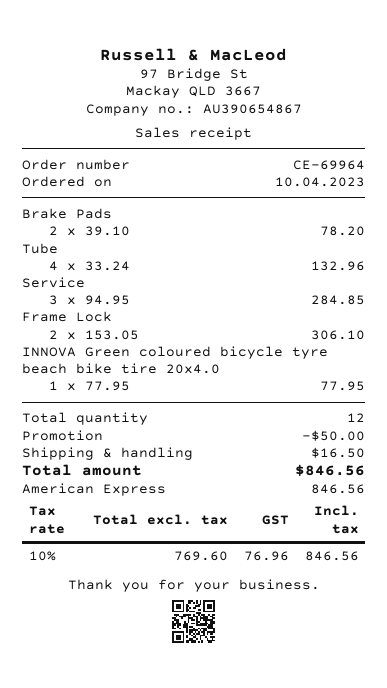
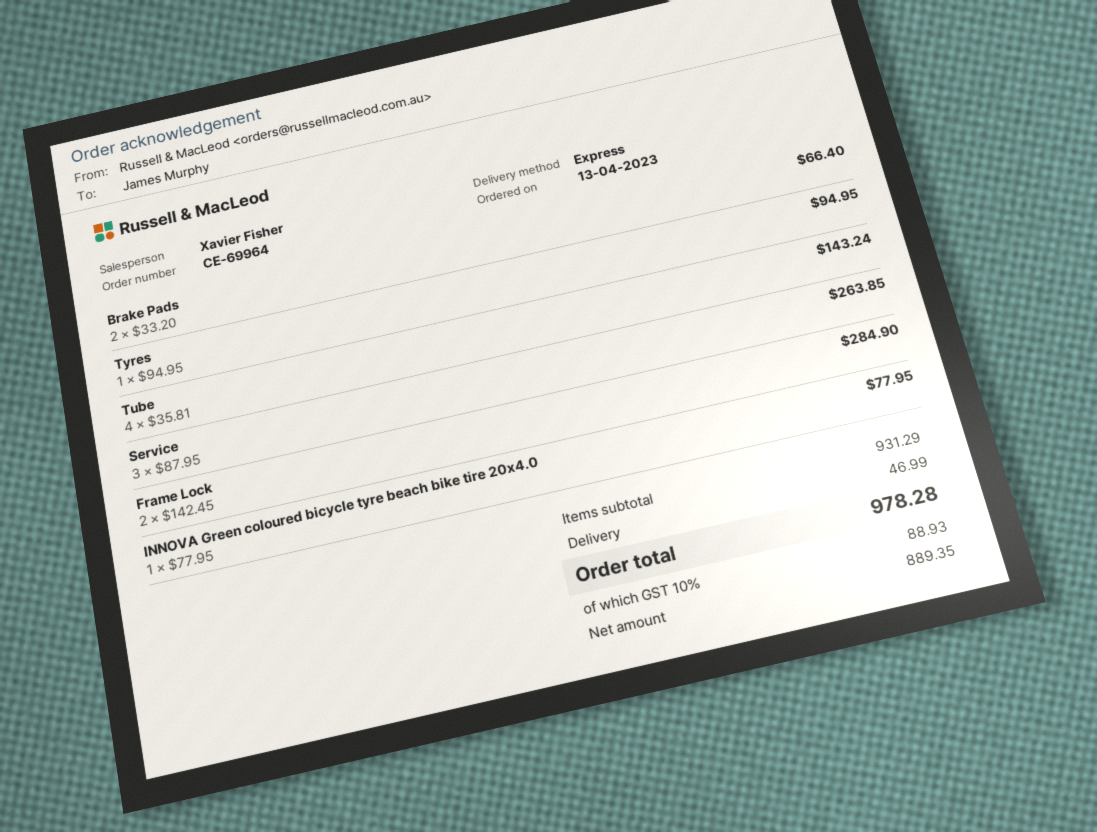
order date: 2023-04-10 -> 2023-04-13
Brake Pads: 2 x 39.10 = 78.20 -> 2 x 33.20 = 66.40
Tube: 4 x 33.24 = 132.96 -> 4 x 35.81 = 143.24
Service: 3 x 94.95 = 284.85 -> 3 x 87.95 = 263.85
Frame Lock: 2 x 153.05 = 306.10 -> 2 x 142.45 = 284.90
Tyres: none -> 1 x 94.95 = 94.95
discount: 50.00 -> none
shipping: 16.50 -> 46.99
net: 769.60 -> 889.35
tax: 10% = 76.96 -> 10% = 88.93
total: 846.56 -> 978.28

